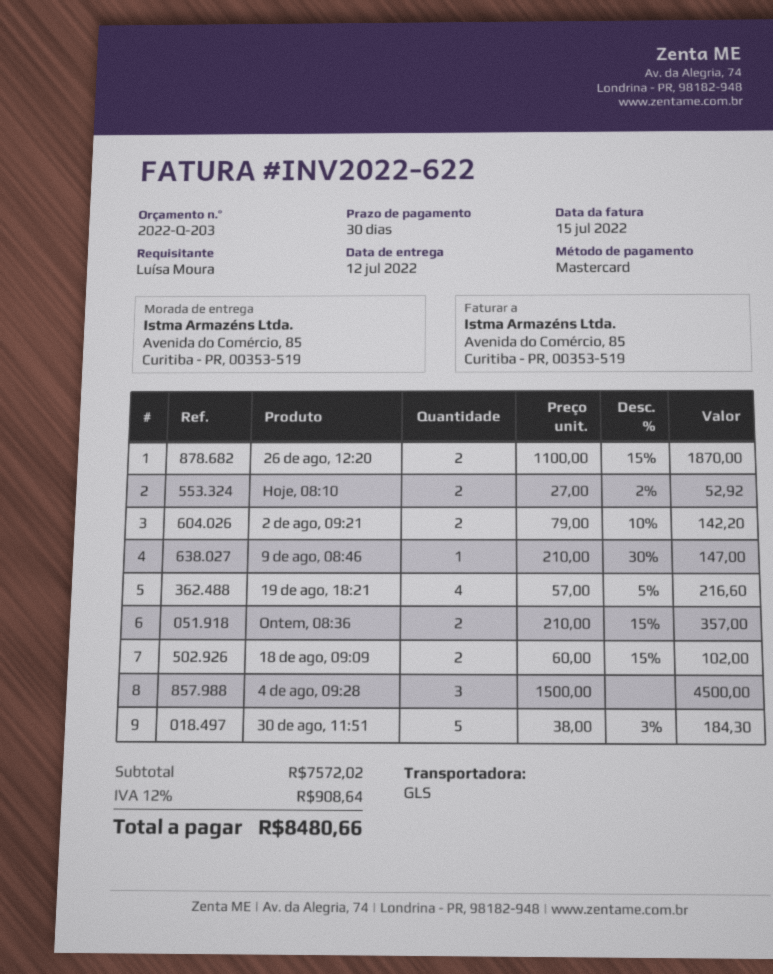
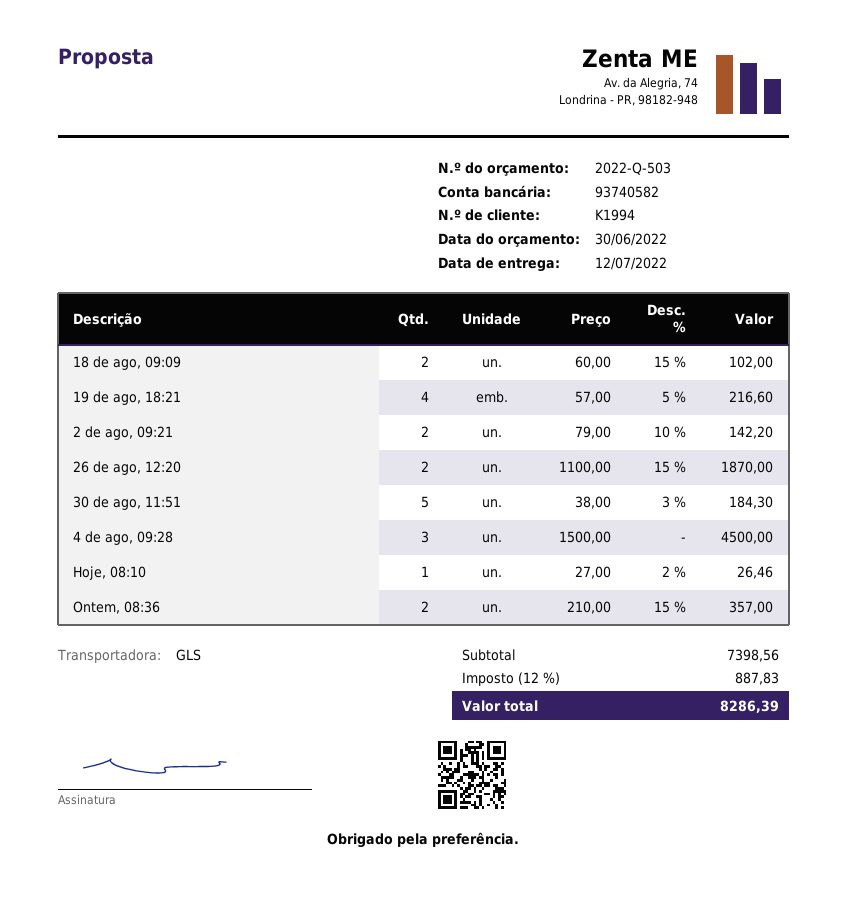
quote number: 2022-Q-203 -> 2022-Q-503
Hoje, 08:10: 2 x 27.00 - 2% = 52.92 -> 1 x 27.00 - 2% = 26.46
9 de ago, 08:46: 1 x 210.00 - 30% = 147.00 -> none
subtotal: 7572.02 -> 7398.56
tax: 12% = 908.64 -> 12% = 887.83
total: 8480.66 -> 8286.39

